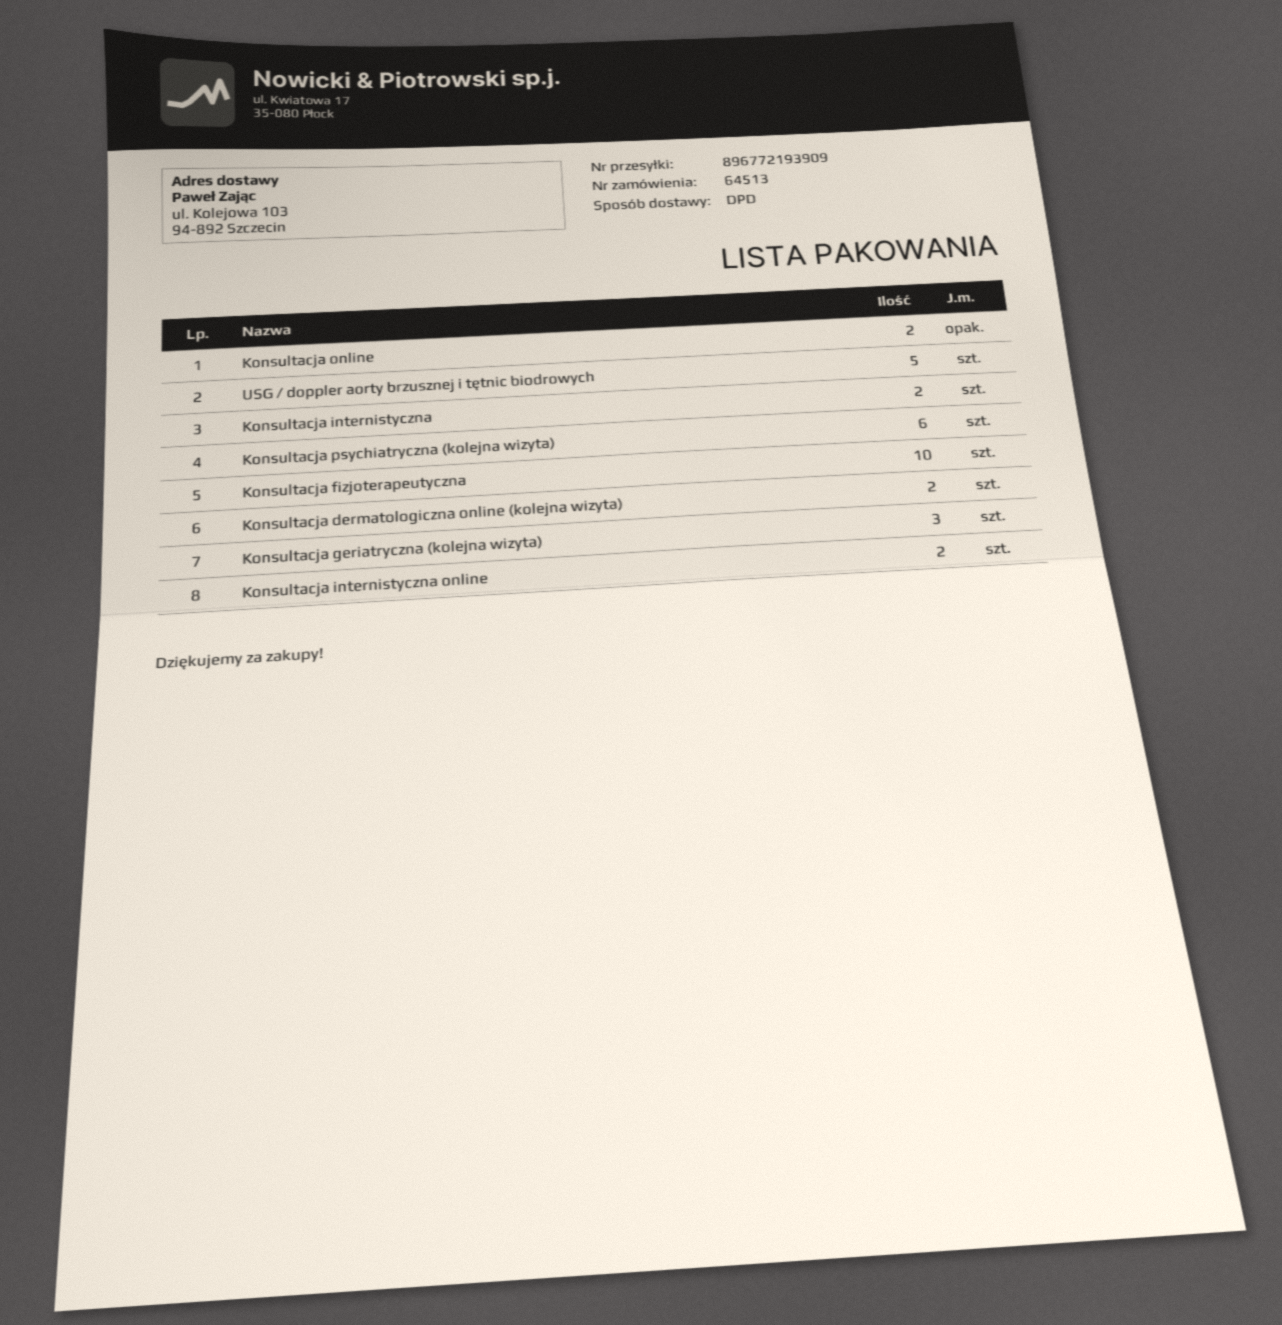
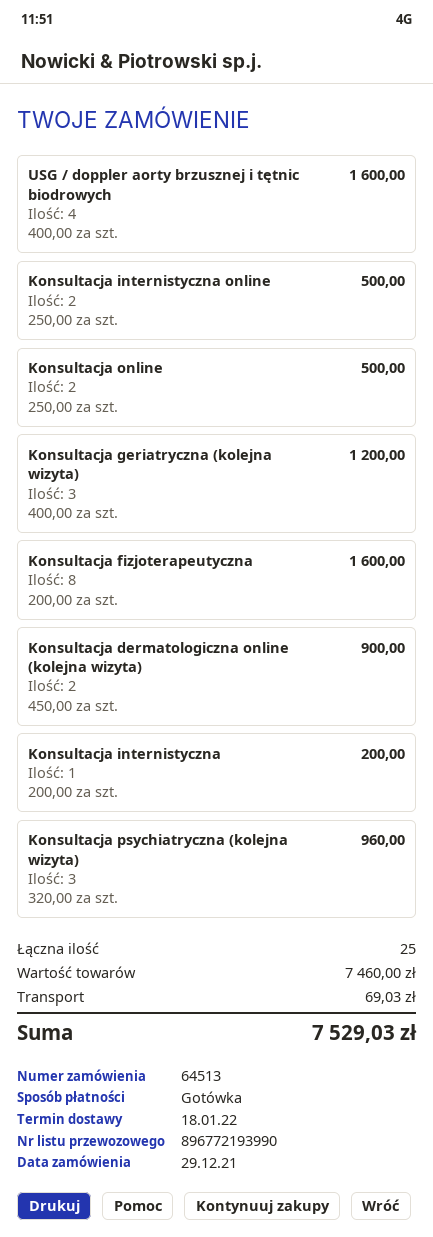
tracking number: 896772193909 -> 896772193990
USG / doppler aorty brzusznej i tętnic biodrowych: 5 -> 4
Konsultacja internistyczna: 2 -> 1
Konsultacja psychiatryczna (kolejna wizyta): 6 -> 3
Konsultacja fizjoterapeutyczna: 10 -> 8

